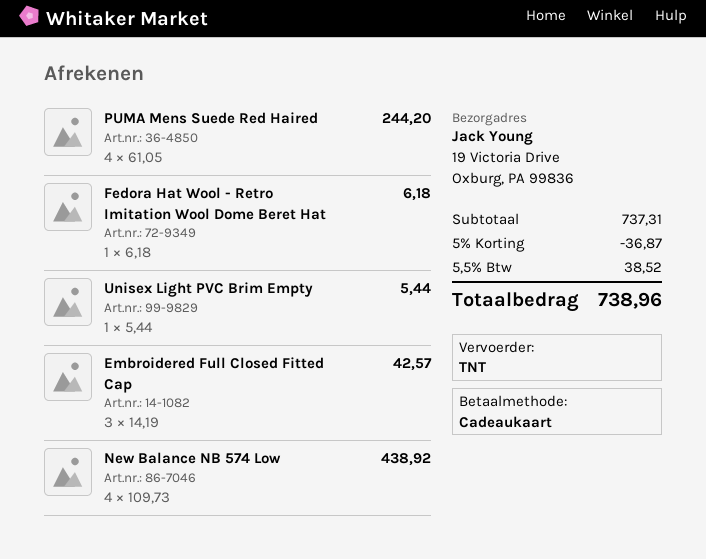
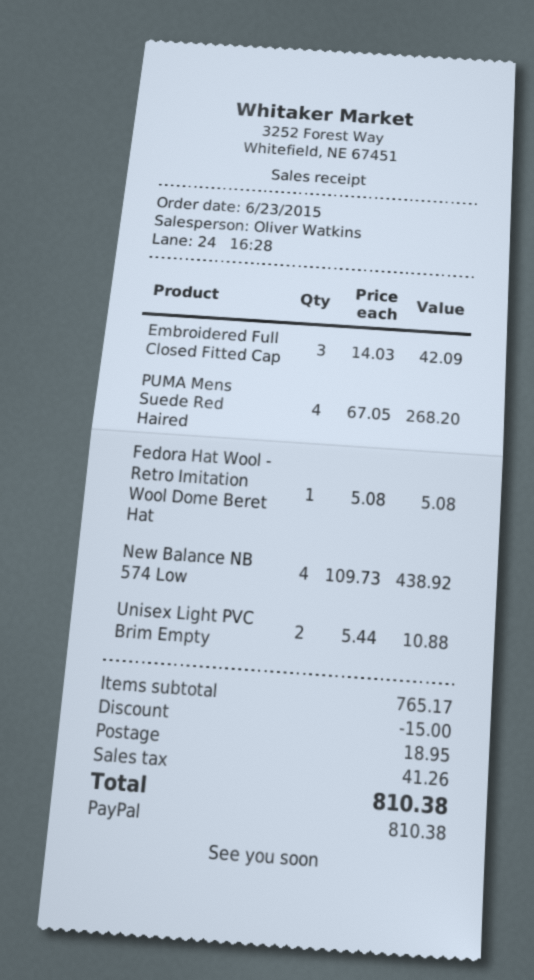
payment method: gift card -> PayPal
PUMA Mens Suede Red Haired: 4 x 61.05 = 244.20 -> 4 x 67.05 = 268.20
Fedora Hat Wool - Retro Imitation Wool Dome Beret Hat: 1 x 6.18 = 6.18 -> 1 x 5.08 = 5.08
Unisex Light PVC Brim Empty: 1 x 5.44 = 5.44 -> 2 x 5.44 = 10.88
Embroidered Full Closed Fitted Cap: 3 x 14.19 = 42.57 -> 3 x 14.03 = 42.09
subtotal: 737.31 -> 765.17
discount: 36.87 -> 15.00
shipping: none -> 18.95
tax: 38.52 -> 41.26
total: 738.96 -> 810.38

